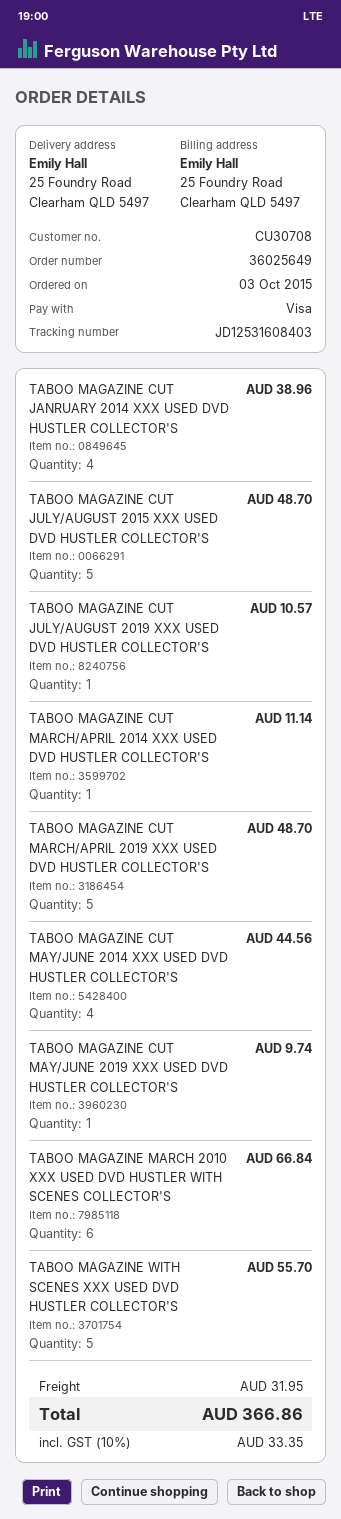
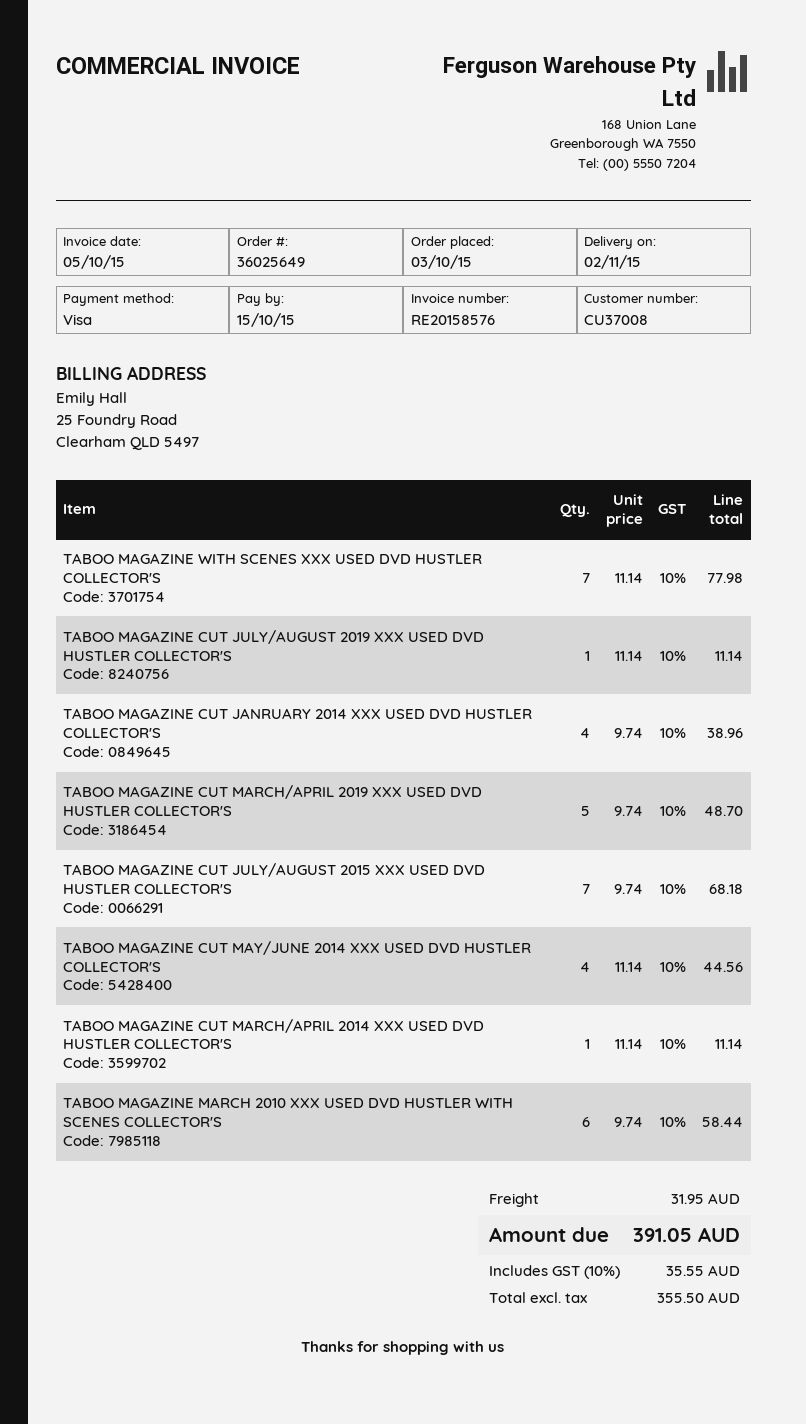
customer number: CU30708 -> CU37008
TABOO MAGAZINE CUT JULY/AUGUST 2015 XXX USED DVD HUSTLER COLLECTOR'S: 5 for 48.70 -> 7 for 68.18
TABOO MAGAZINE CUT JULY/AUGUST 2019 XXX USED DVD HUSTLER COLLECTOR'S: 1 for 10.57 -> 1 for 11.14
TABOO MAGAZINE CUT MAY/JUNE 2019 XXX USED DVD HUSTLER COLLECTOR'S: 1 for 9.74 -> none
TABOO MAGAZINE MARCH 2010 XXX USED DVD HUSTLER WITH SCENES COLLECTOR'S: 6 for 66.84 -> 6 for 58.44
TABOO MAGAZINE WITH SCENES XXX USED DVD HUSTLER COLLECTOR'S: 5 for 55.70 -> 7 for 77.98
tax: 10% = 33.35 -> 10% = 35.55
total: 366.86 -> 391.05

